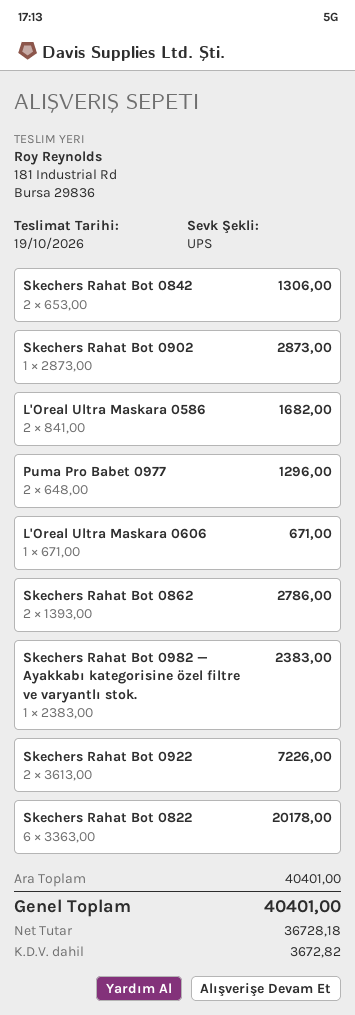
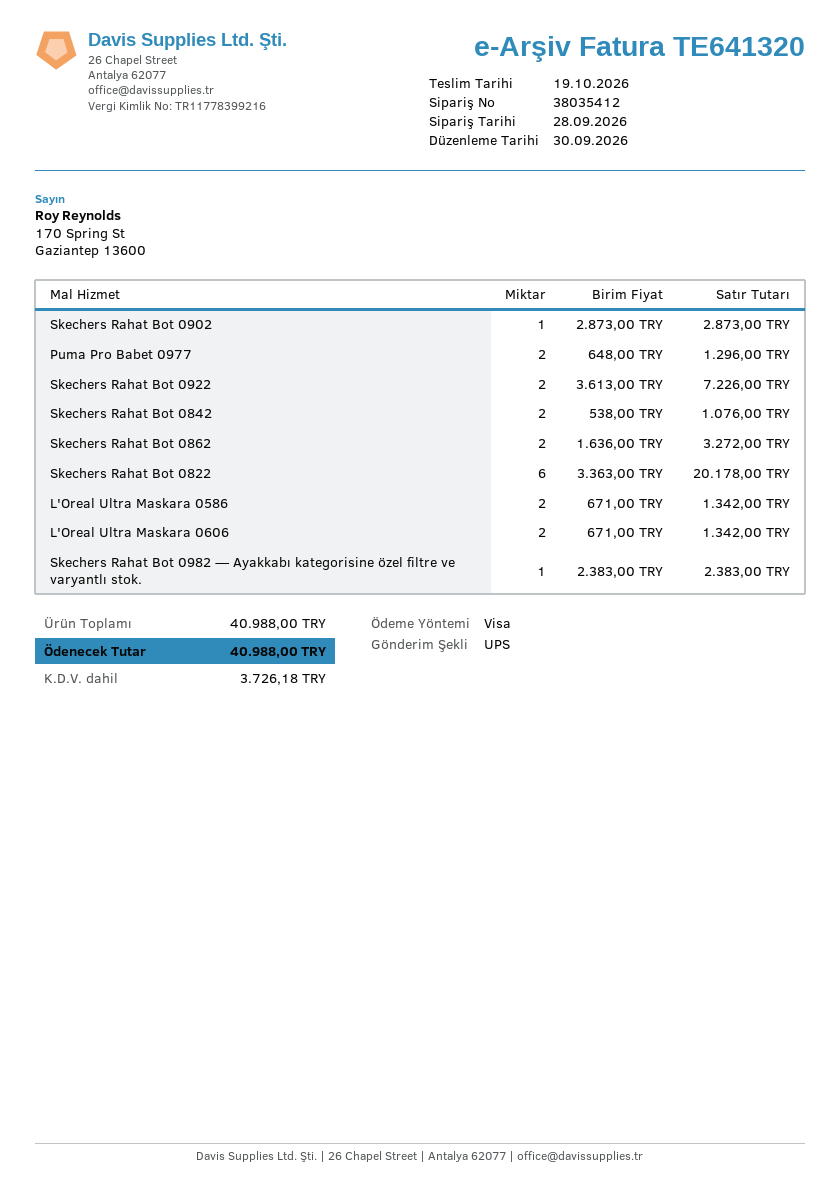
Skechers Rahat Bot 0842: 2 x 653.00 = 1306.00 -> 2 x 538.00 = 1076.00
L'Oreal Ultra Maskara 0586: 2 x 841.00 = 1682.00 -> 2 x 671.00 = 1342.00
L'Oreal Ultra Maskara 0606: 1 x 671.00 = 671.00 -> 2 x 671.00 = 1342.00
Skechers Rahat Bot 0862: 2 x 1393.00 = 2786.00 -> 2 x 1636.00 = 3272.00
subtotal: 40401.00 -> 40988.00
tax: 3672.82 -> 3726.18
total: 40401.00 -> 40988.00

